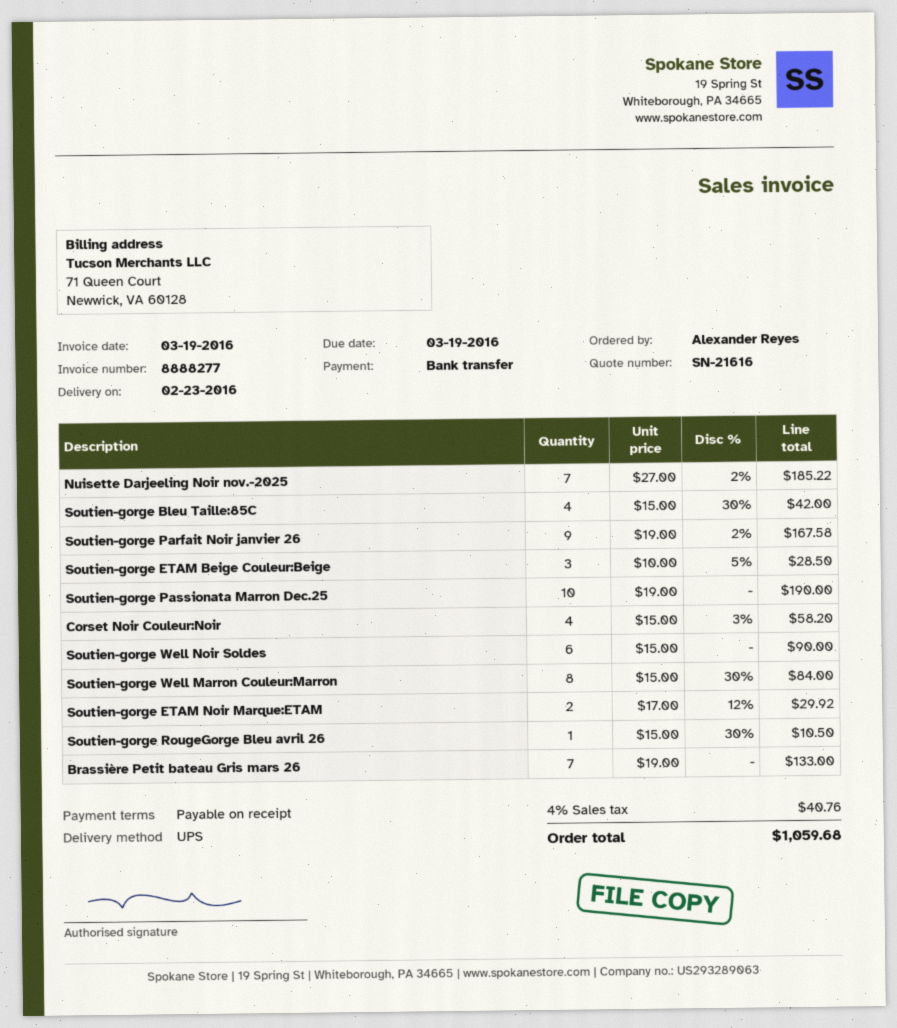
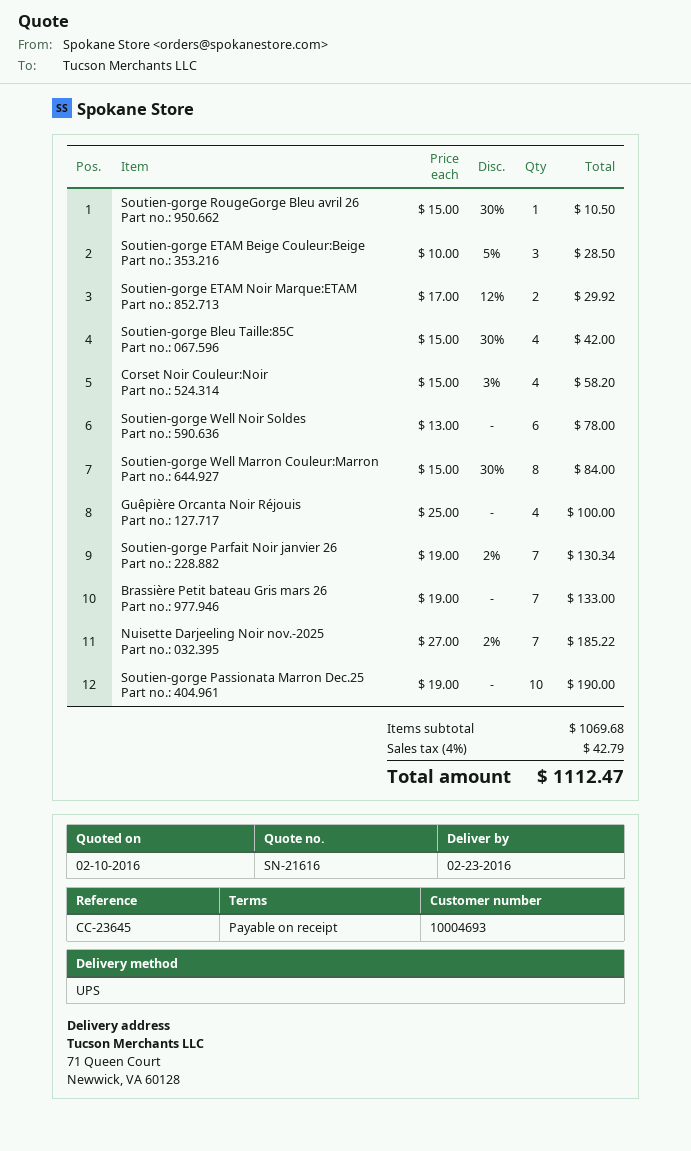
Soutien-gorge Parfait Noir janvier 26: 9 x 19.00 - 2% = 167.58 -> 7 x 19.00 - 2% = 130.34
Soutien-gorge Well Noir Soldes: 6 x 15.00 = 90.00 -> 6 x 13.00 = 78.00
Guêpière Orcanta Noir Réjouis: none -> 4 x 25.00 = 100.00
tax: 4% = 40.76 -> 4% = 42.79
total: 1059.68 -> 1112.47

